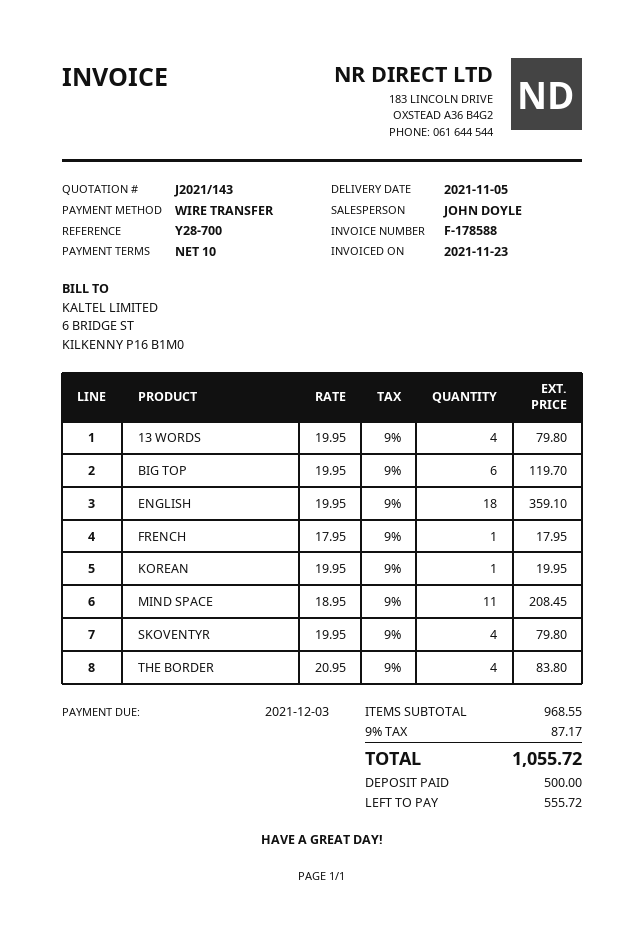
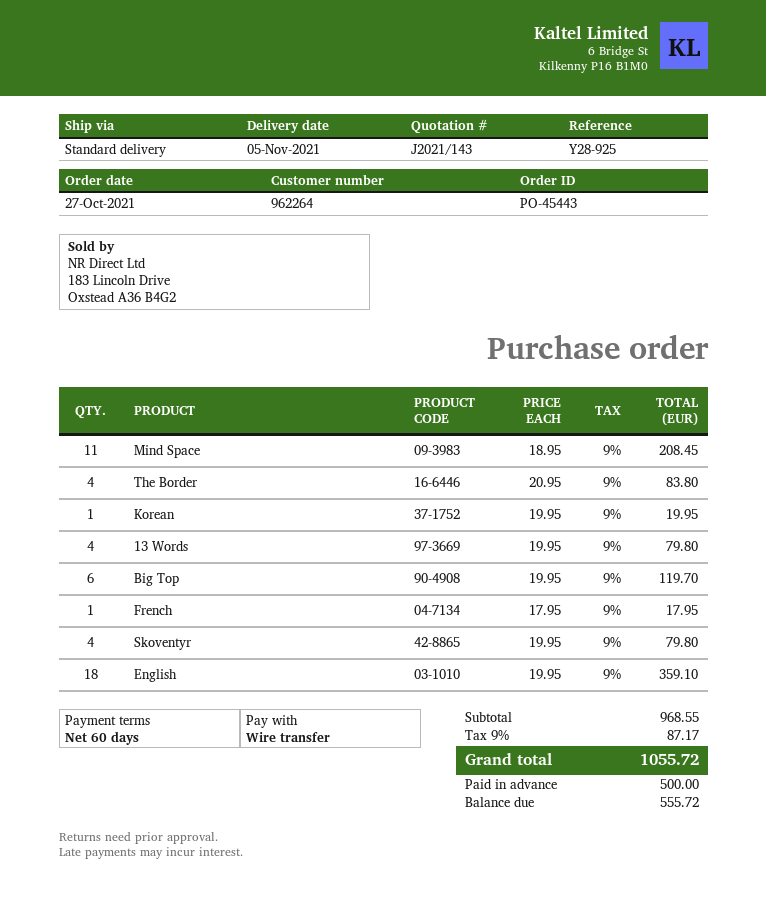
payment terms: 10 days -> 60 days
reference: Y28-700 -> Y28-925

